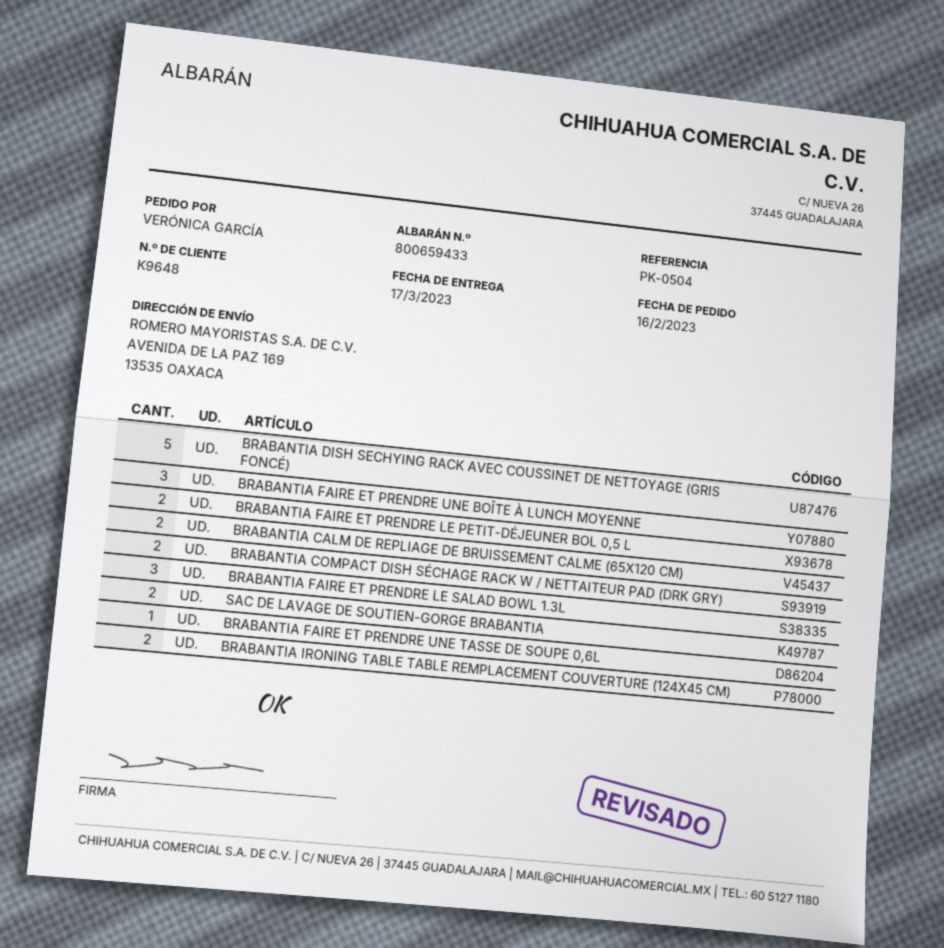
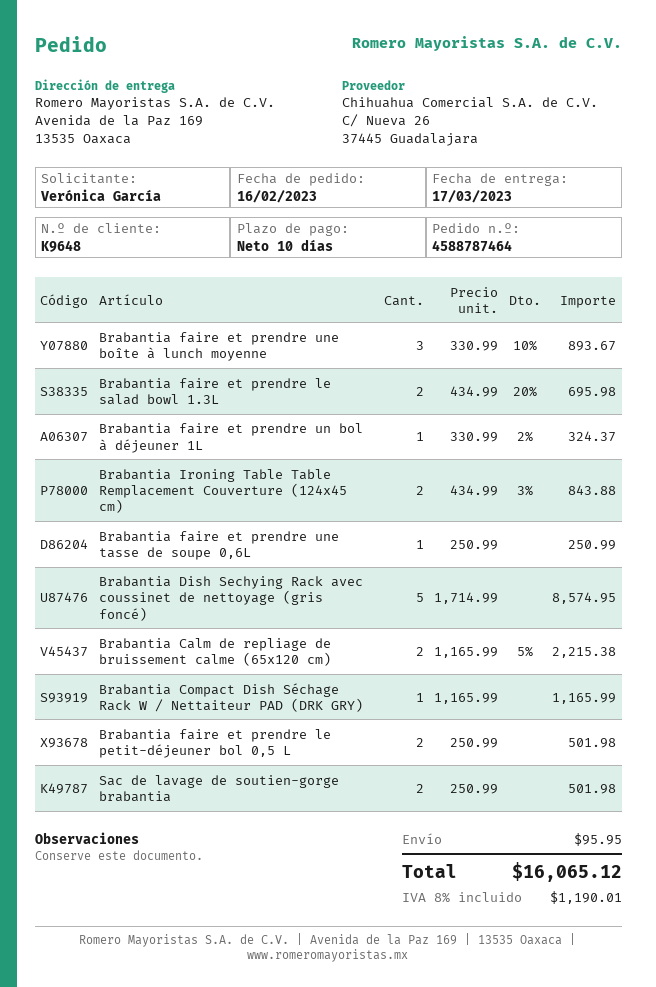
BRABANTIA COMPACT DISH SÉCHAGE RACK W / NETTAITEUR PAD (DRK GRY): 2 -> 1
BRABANTIA FAIRE ET PRENDRE LE SALAD BOWL 1.3L: 3 -> 2
Brabantia faire et prendre un bol à déjeuner 1L: none -> 1

